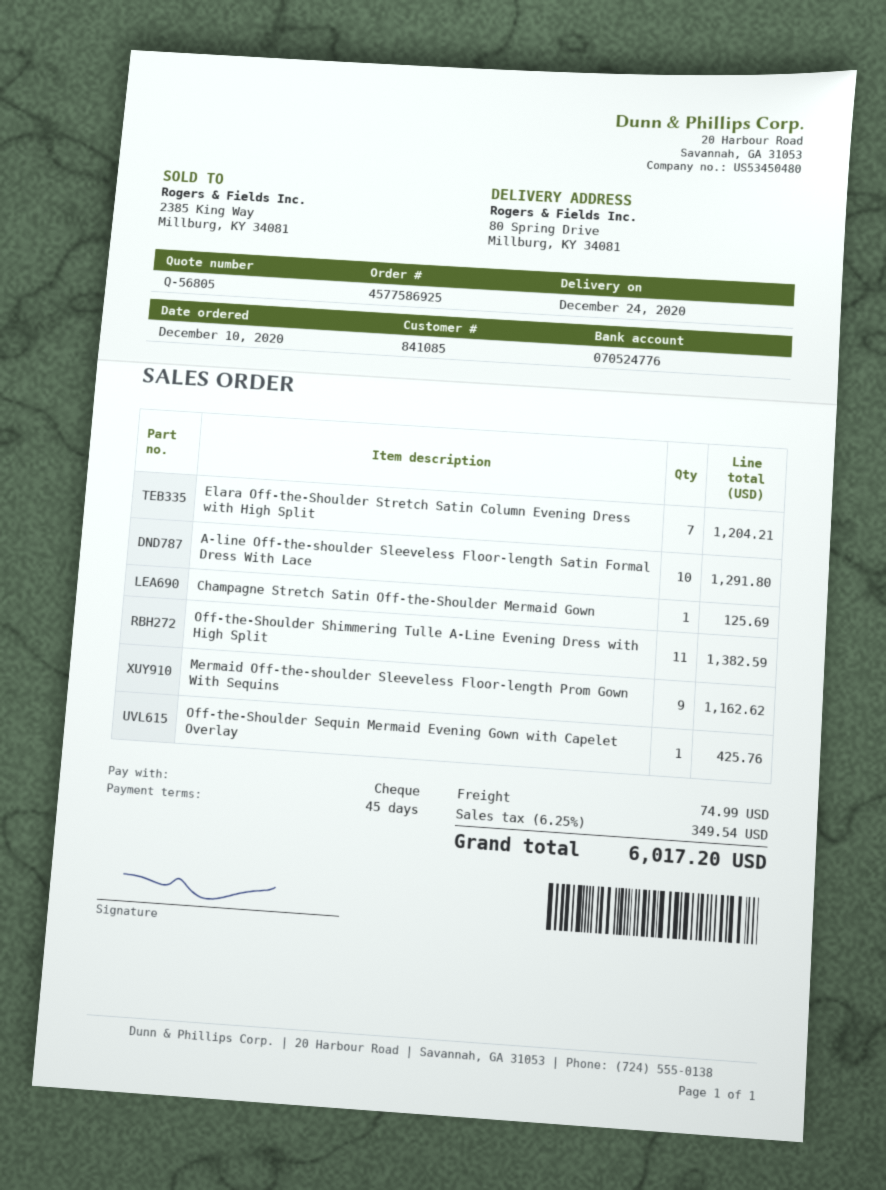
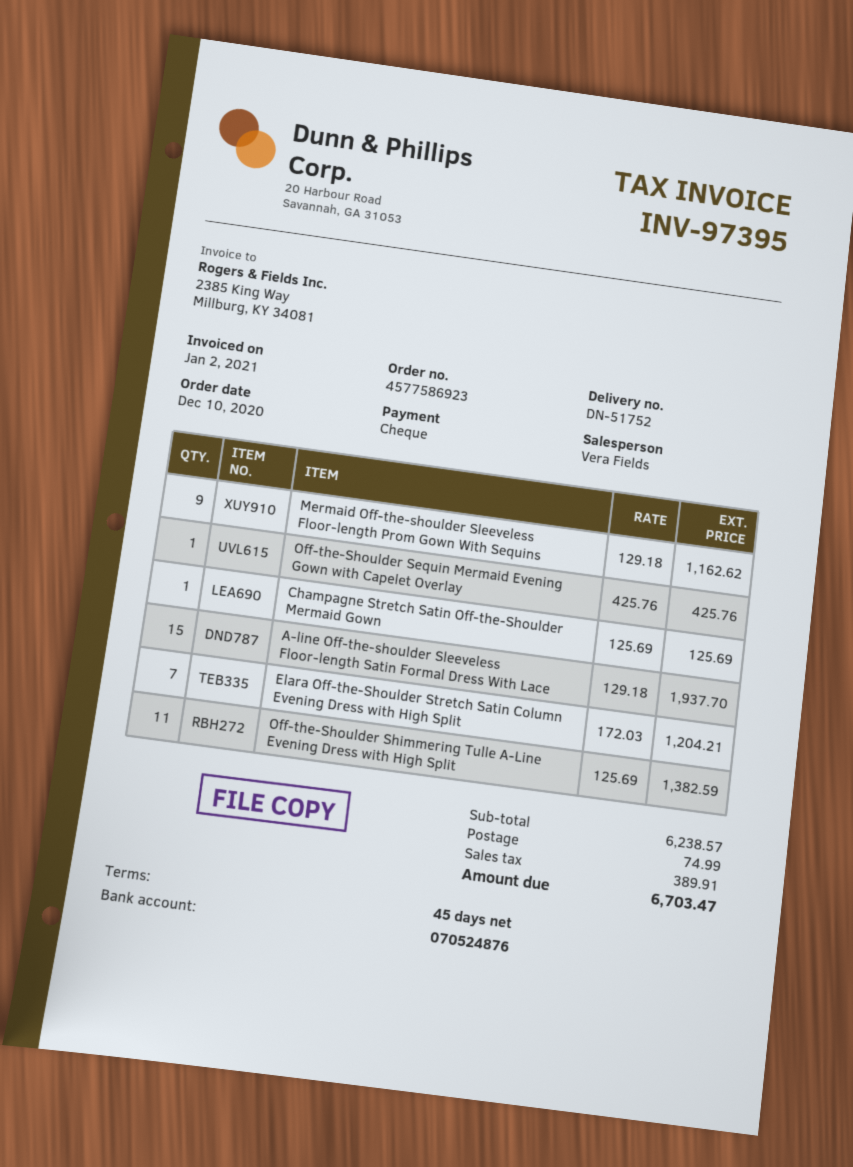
order number: 4577586925 -> 4577586923
bank account: 070524776 -> 070524876
A-line Off-the-shoulder Sleeveless Floor-length Satin Formal Dress With Lace: 10 for 1291.80 -> 15 for 1937.70
tax: 349.54 -> 389.91
total: 6017.20 -> 6703.47

